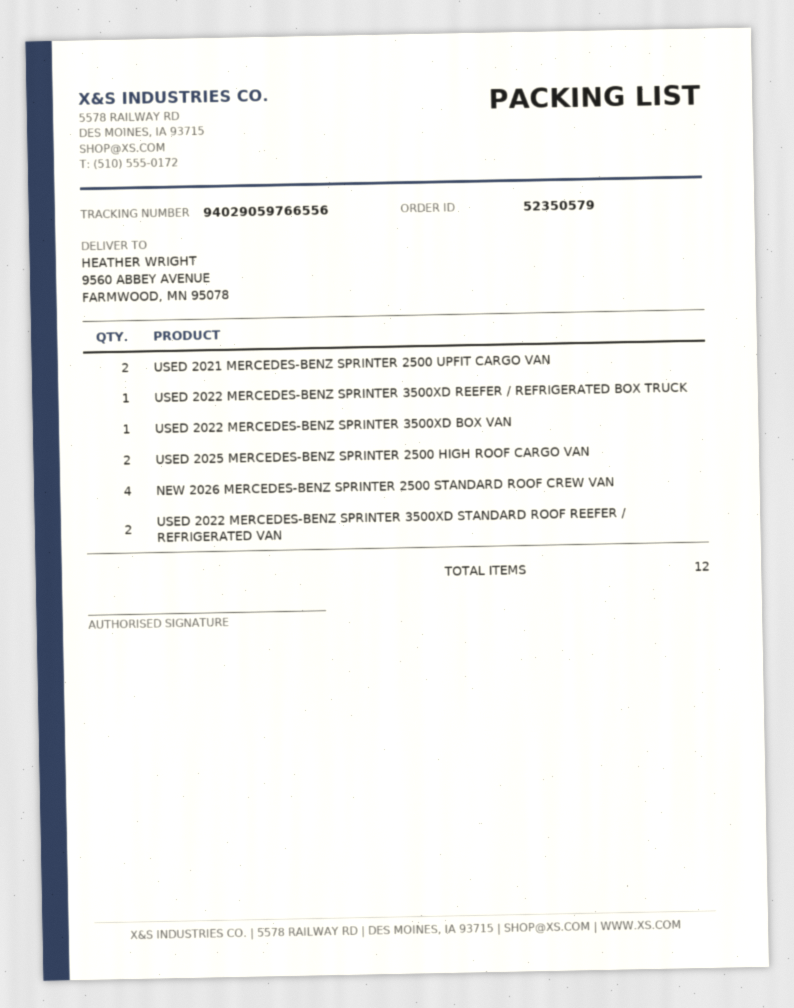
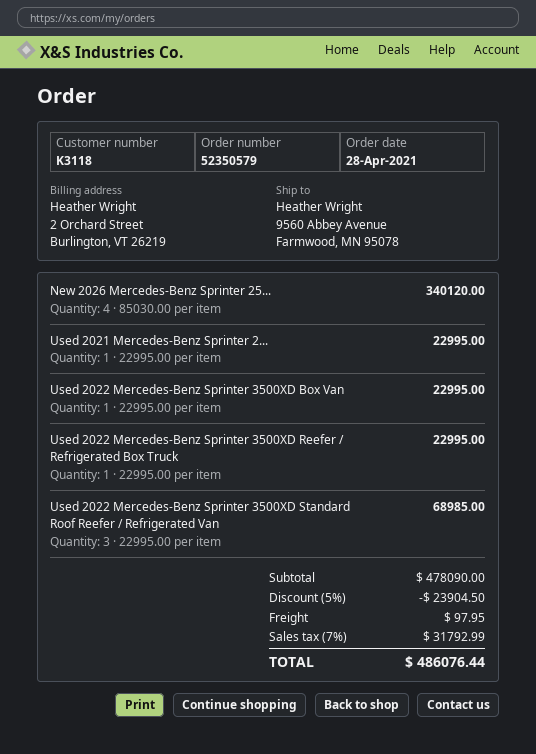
USED 2021 MERCEDES-BENZ SPRINTER 2500 UPFIT CARGO VAN: 2 -> 1
USED 2025 MERCEDES-BENZ SPRINTER 2500 HIGH ROOF CARGO VAN: 2 -> none
USED 2022 MERCEDES-BENZ SPRINTER 3500XD STANDARD ROOF REEFER / REFRIGERATED VAN: 2 -> 3

